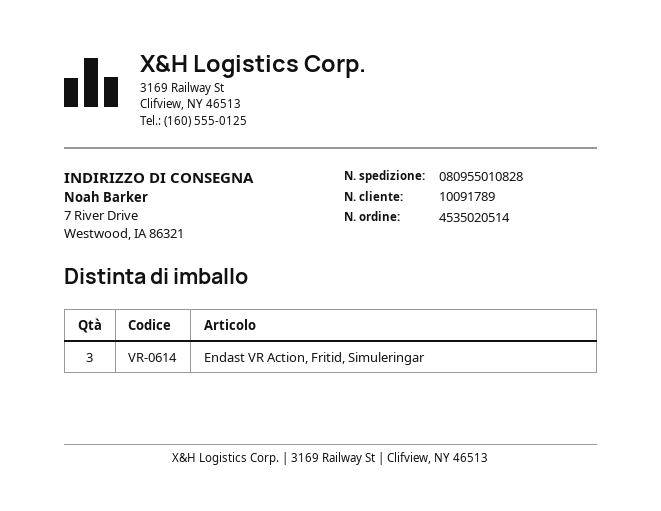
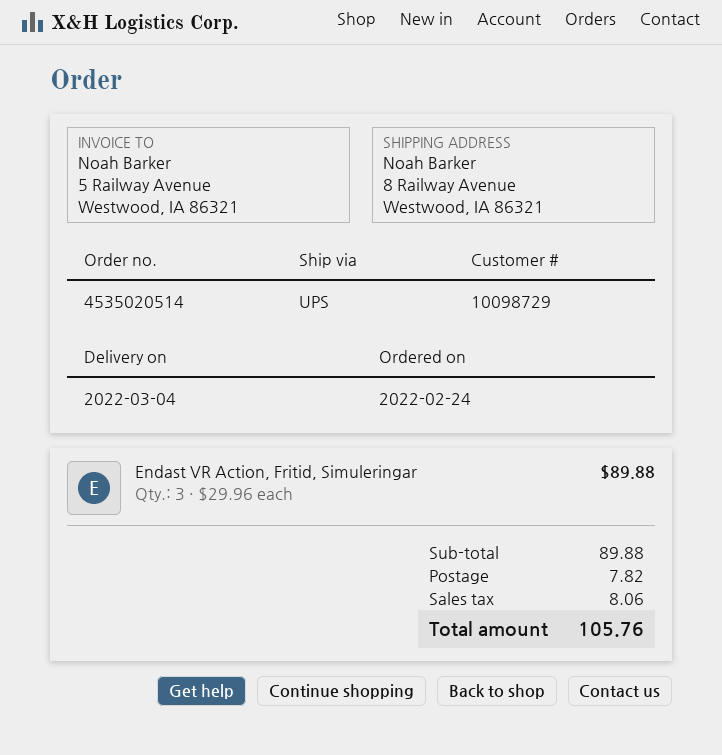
customer number: 10091789 -> 10098729
ship to: 7 River Drive, Westwood, IA 86321 -> 8 Railway Avenue, Westwood, IA 86321

